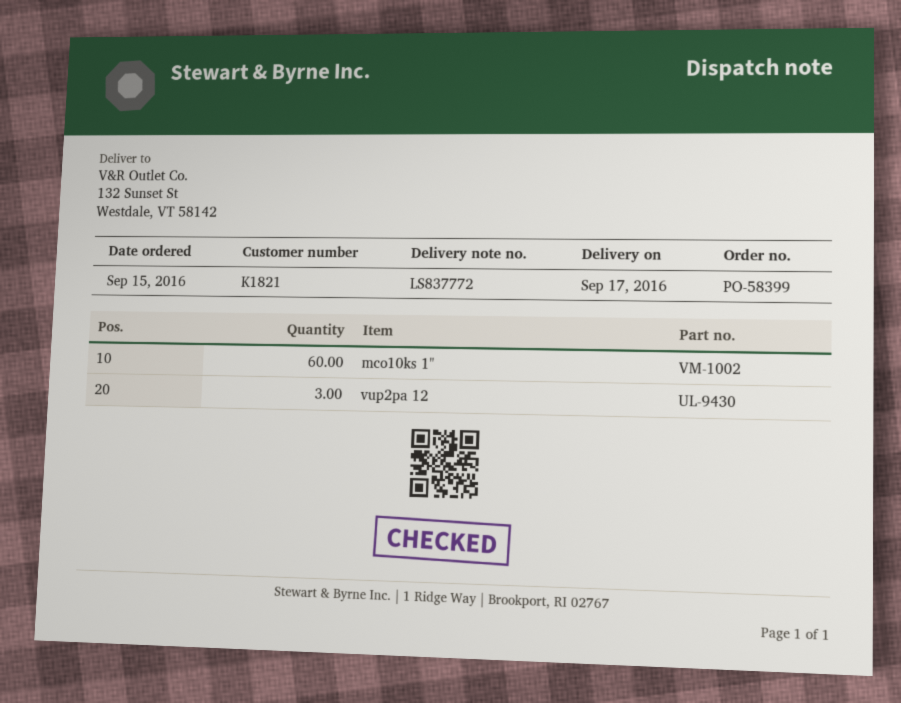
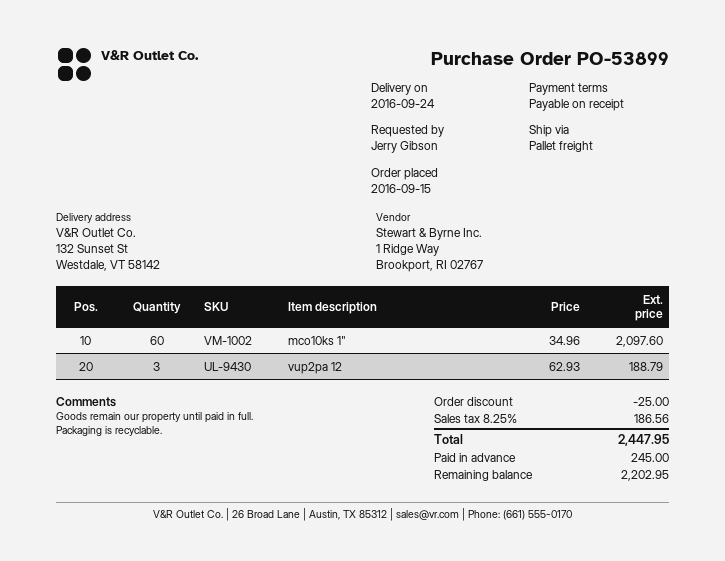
order number: PO-58399 -> PO-53899
delivery date: 2016-09-17 -> 2016-09-24

